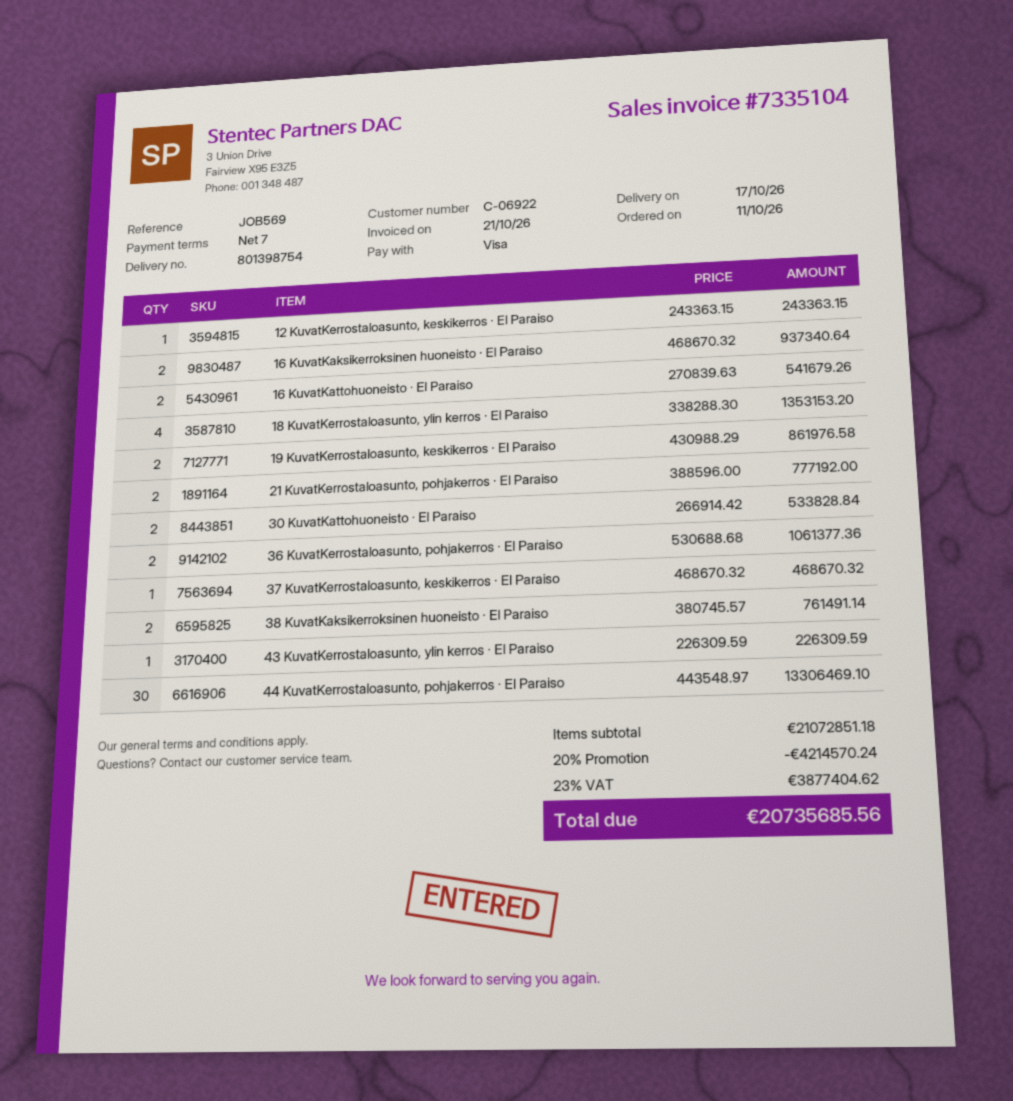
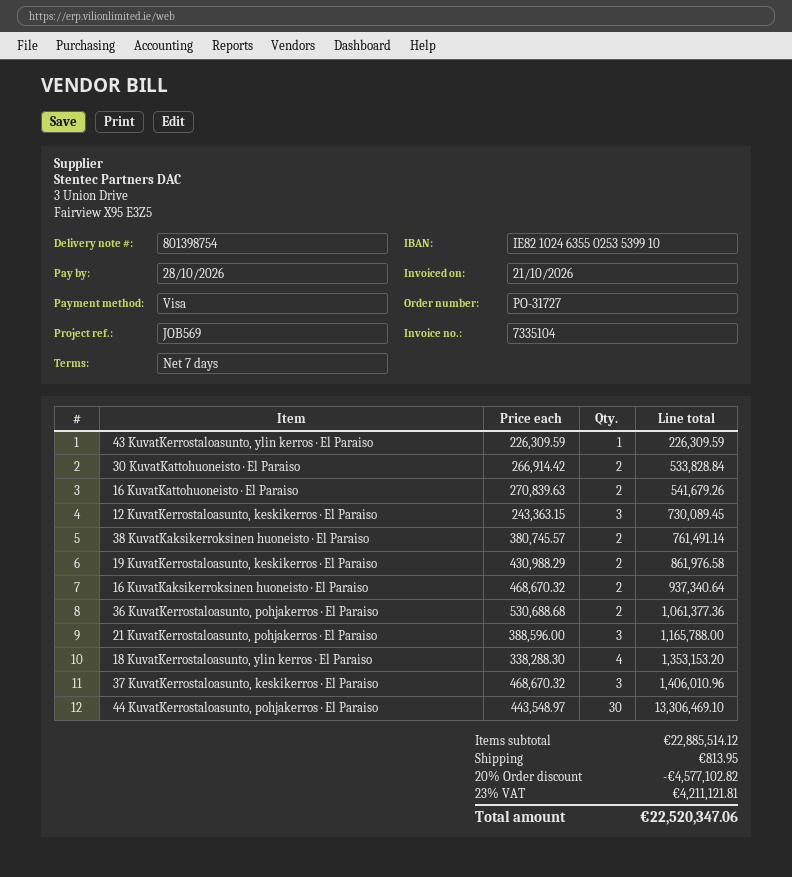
12 KuvatKerrostaloasunto, keskikerros · El Paraiso: 1 x 243363.15 = 243363.15 -> 3 x 243363.15 = 730089.45
21 KuvatKerrostaloasunto, pohjakerros · El Paraiso: 2 x 388596.00 = 777192.00 -> 3 x 388596.00 = 1165788.00
37 KuvatKerrostaloasunto, keskikerros · El Paraiso: 1 x 468670.32 = 468670.32 -> 3 x 468670.32 = 1406010.96
subtotal: 21072851.18 -> 22885514.12
discount: 20% = 4214570.24 -> 20% = 4577102.82
shipping: none -> 813.95
tax: 23% = 3877404.62 -> 23% = 4211121.81
total: 20735685.56 -> 22520347.06

